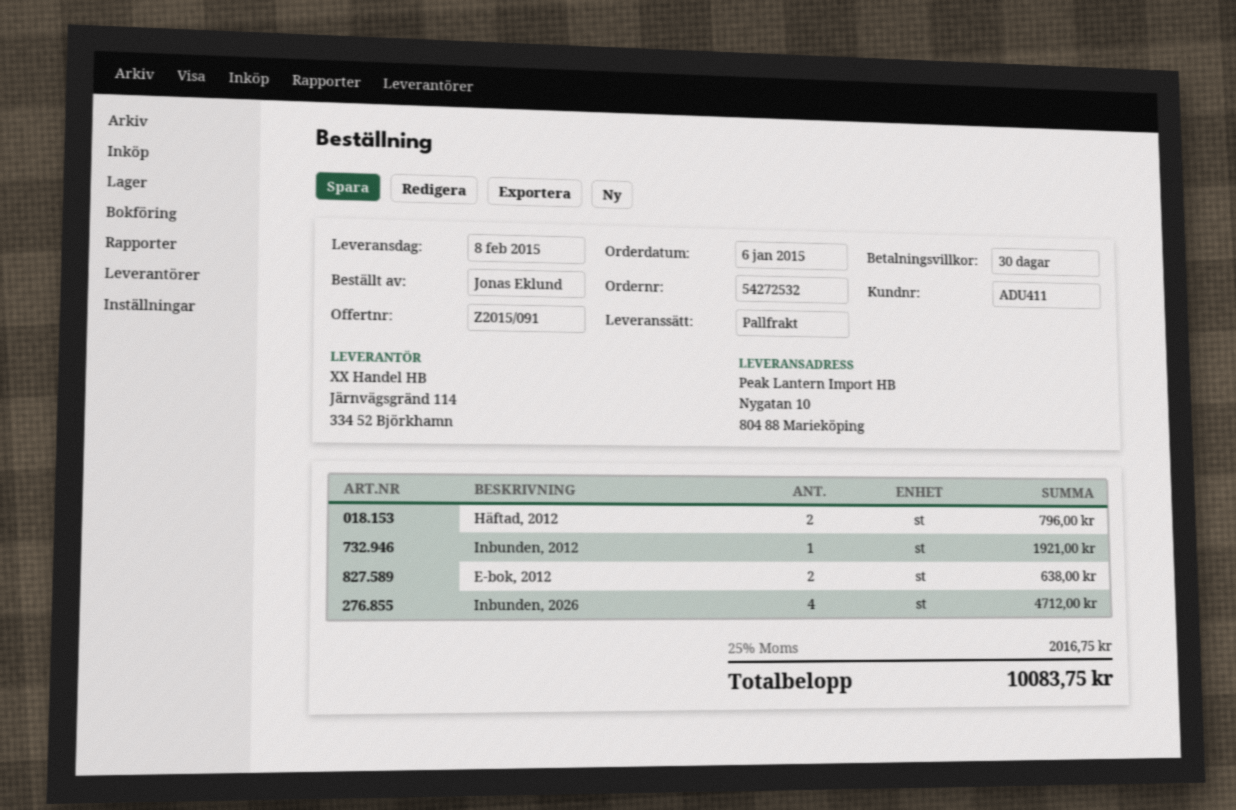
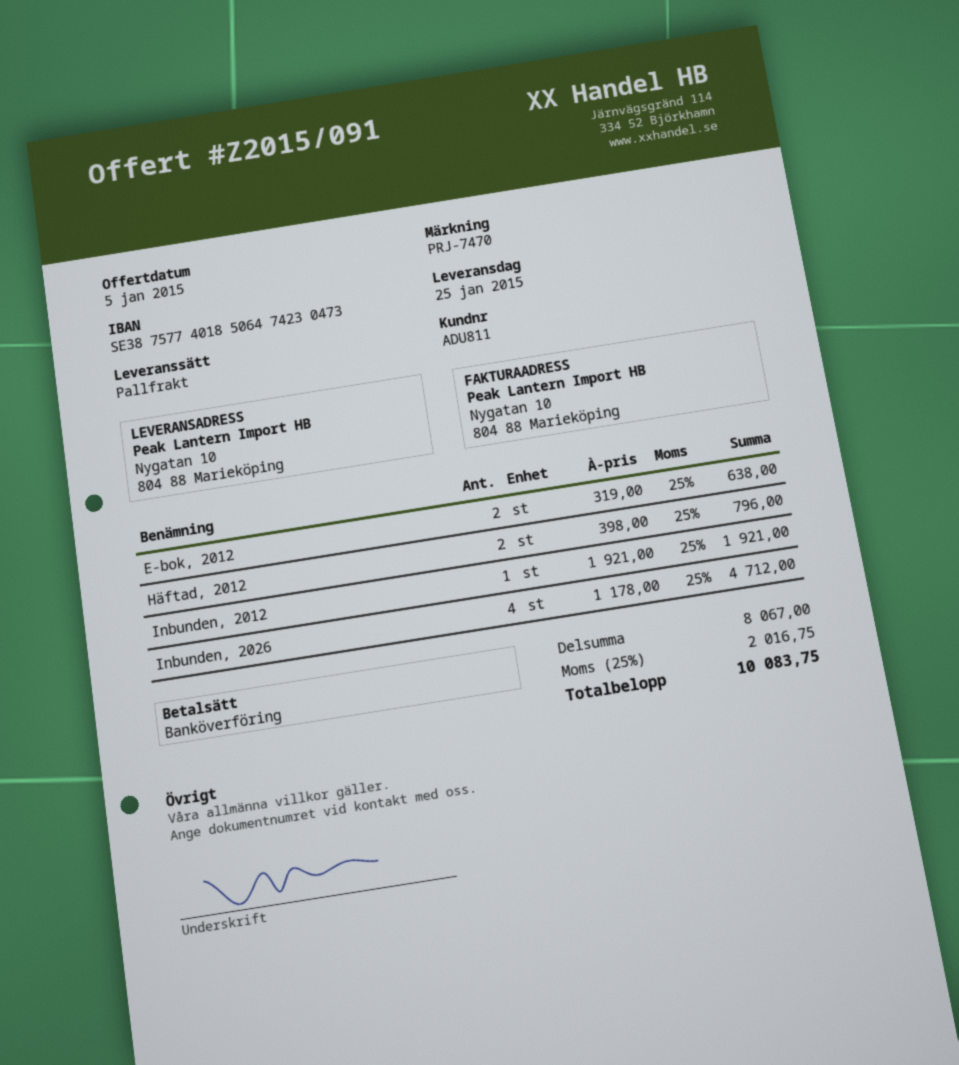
delivery date: 2015-02-08 -> 2015-01-25
customer number: ADU411 -> ADU811

